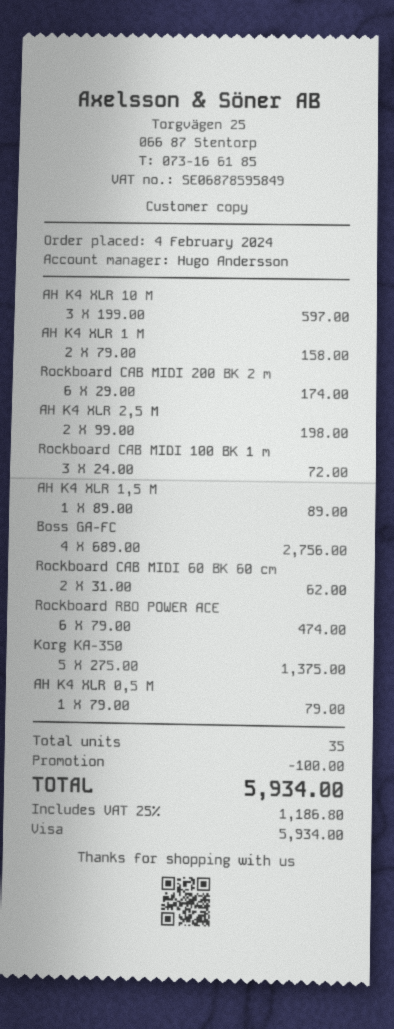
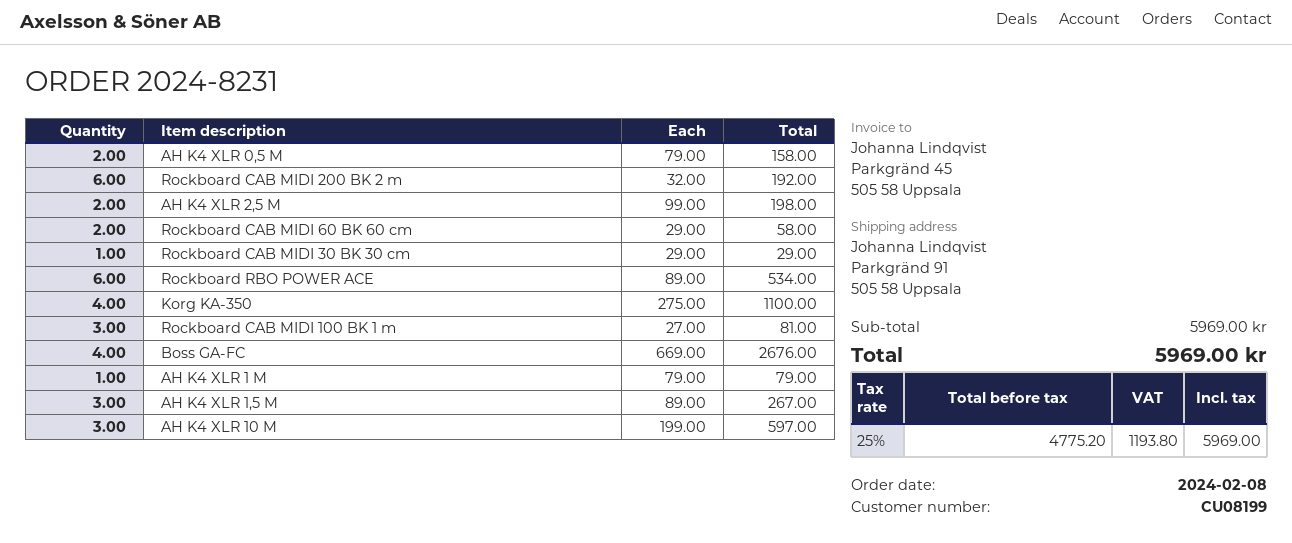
order date: 2024-02-04 -> 2024-02-08
AH K4 XLR 1 M: 2 x 79.00 = 158.00 -> 1 x 79.00 = 79.00
Rockboard CAB MIDI 200 BK 2 m: 6 x 29.00 = 174.00 -> 6 x 32.00 = 192.00
Rockboard CAB MIDI 100 BK 1 m: 3 x 24.00 = 72.00 -> 3 x 27.00 = 81.00
AH K4 XLR 1,5 M: 1 x 89.00 = 89.00 -> 3 x 89.00 = 267.00
Boss GA-FC: 4 x 689.00 = 2756.00 -> 4 x 669.00 = 2676.00
Rockboard CAB MIDI 60 BK 60 cm: 2 x 31.00 = 62.00 -> 2 x 29.00 = 58.00
Rockboard RBO POWER ACE: 6 x 79.00 = 474.00 -> 6 x 89.00 = 534.00
Korg KA-350: 5 x 275.00 = 1375.00 -> 4 x 275.00 = 1100.00
AH K4 XLR 0,5 M: 1 x 79.00 = 79.00 -> 2 x 79.00 = 158.00
Rockboard CAB MIDI 30 BK 30 cm: none -> 1 x 29.00 = 29.00
discount: 100.00 -> none
tax: 25% = 1186.80 -> 25% = 1193.80
total: 5934.00 -> 5969.00

